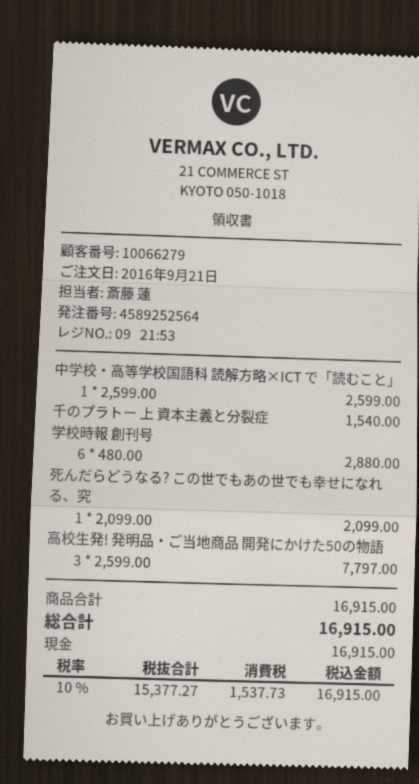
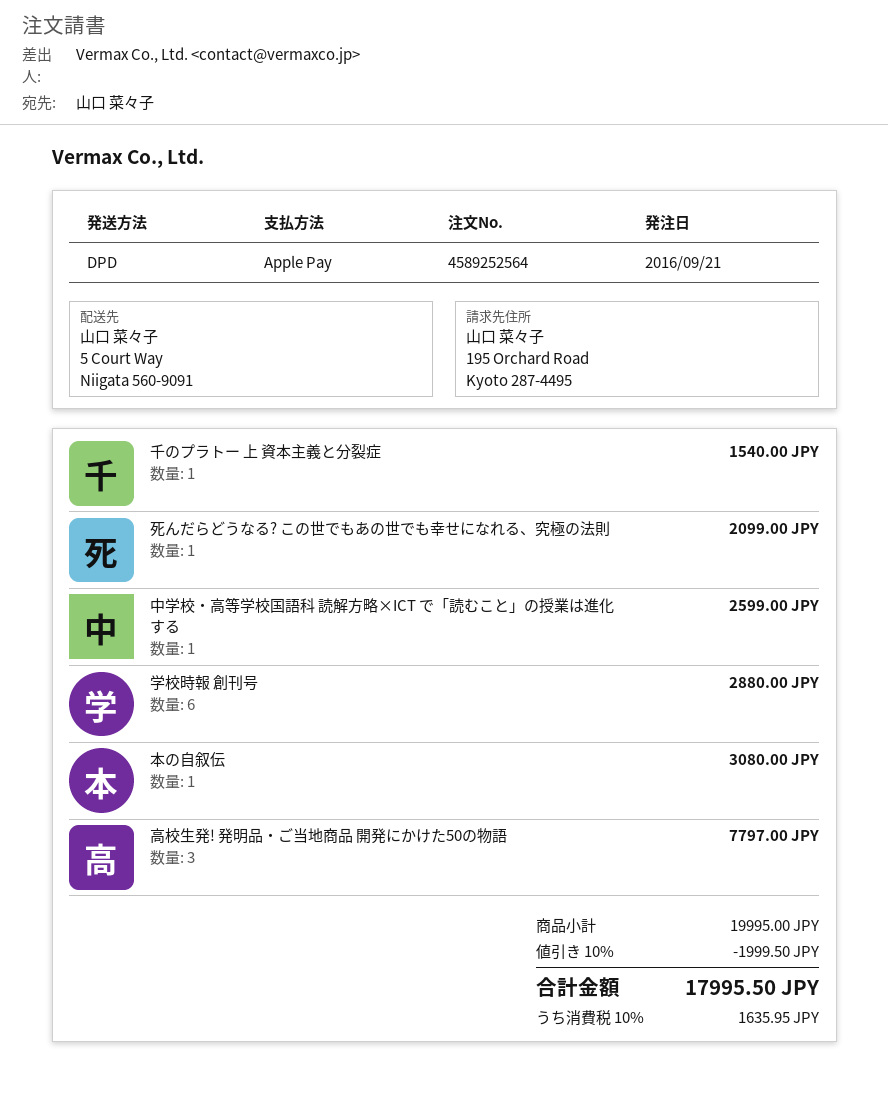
payment method: cash -> Apple Pay
本の自叙伝: none -> 1 for 3080.00
subtotal: 16915.00 -> 19995.00
discount: none -> 10% = 1999.50
tax: 10% = 1537.73 -> 10% = 1635.95
total: 16915.00 -> 17995.50

